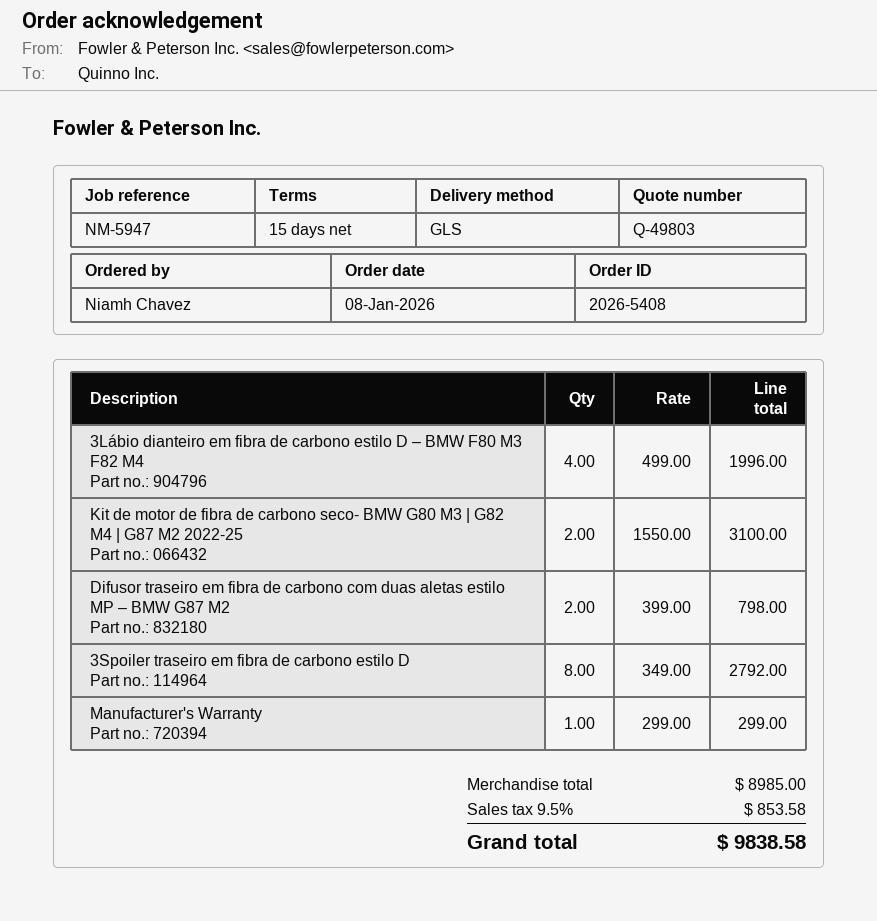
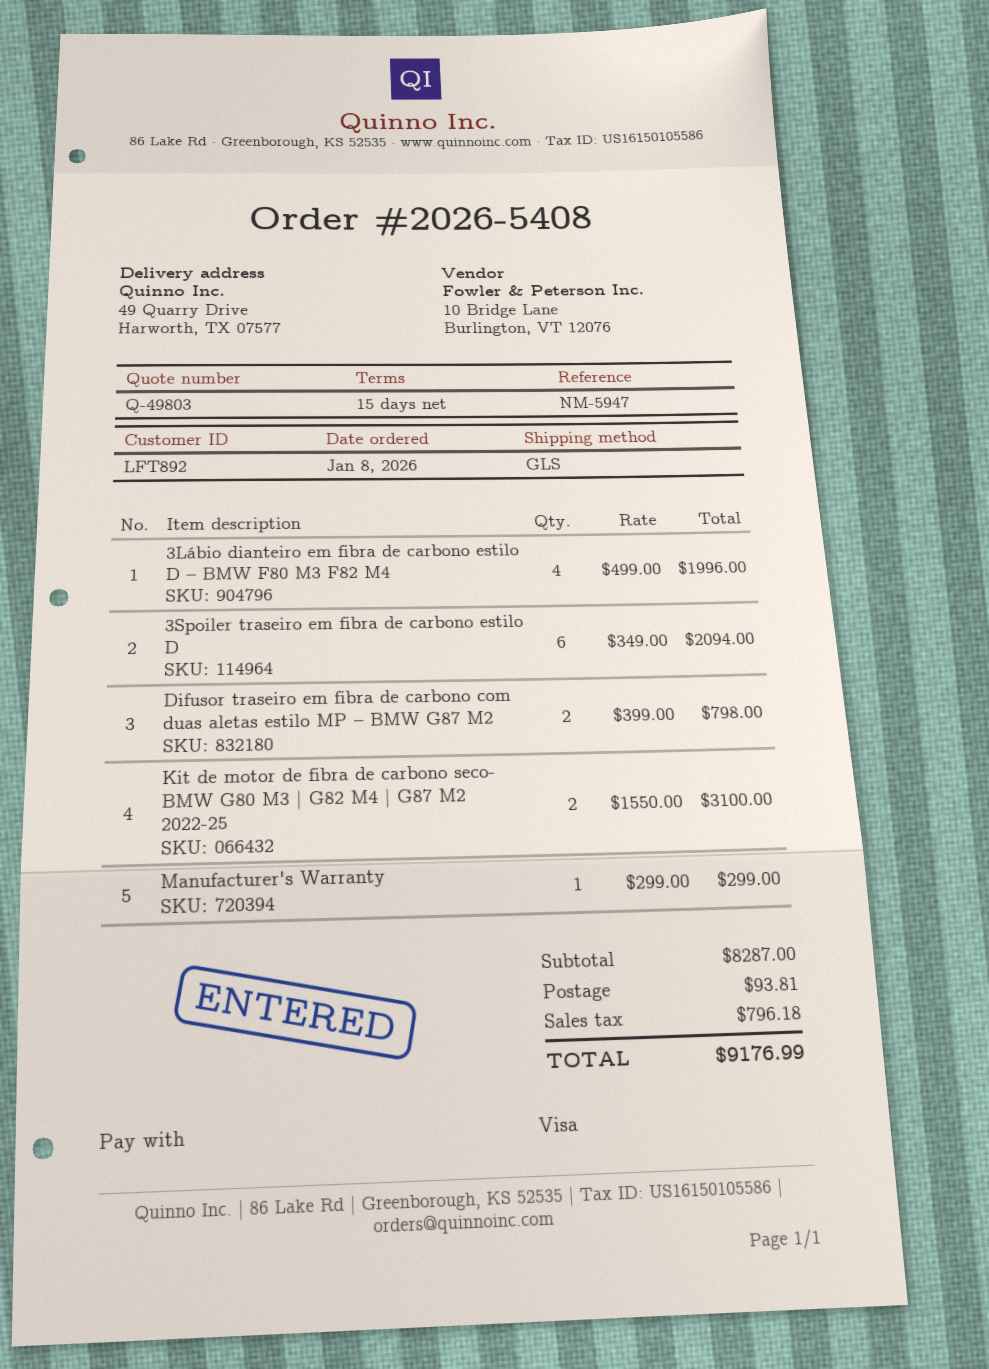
3Spoiler traseiro em fibra de carbono estilo D: 8 x 349.00 = 2792.00 -> 6 x 349.00 = 2094.00
subtotal: 8985.00 -> 8287.00
shipping: none -> 93.81
tax: 853.58 -> 796.18
total: 9838.58 -> 9176.99

